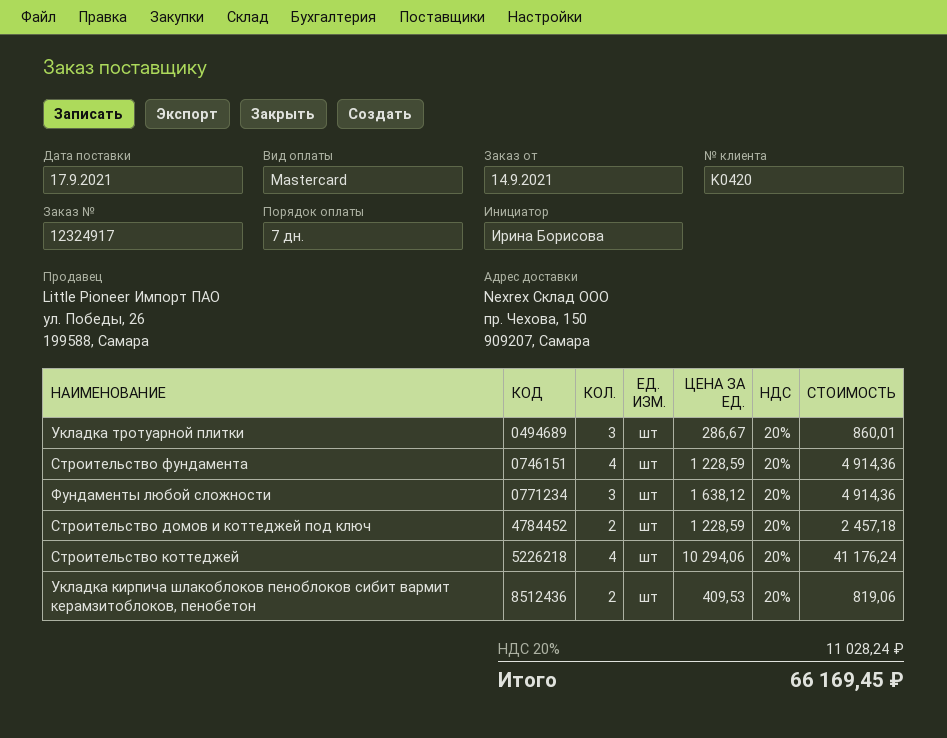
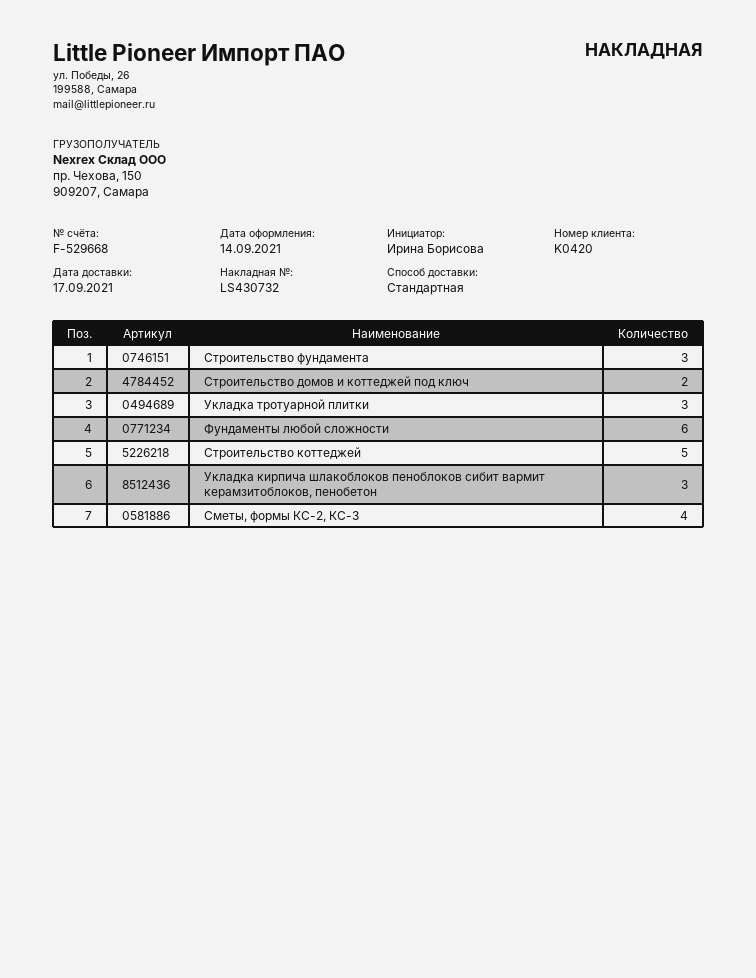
Строительство фундамента: 4 -> 3
Фундаменты любой сложности: 3 -> 6
Строительство коттеджей: 4 -> 5
Укладка кирпича шлакоблоков пеноблоков сибит вармит керамзитоблоков, пенобетон: 2 -> 3
Сметы, формы КС-2, КС-3: none -> 4

